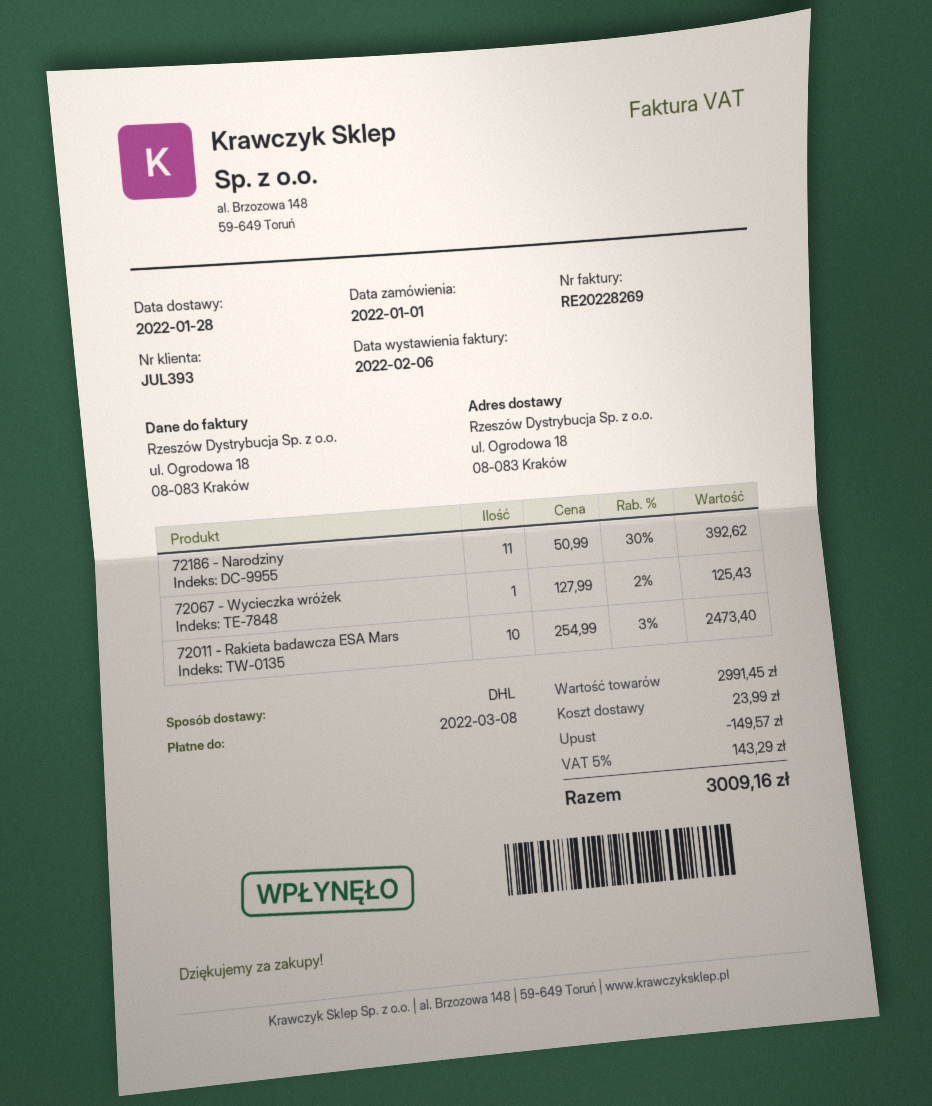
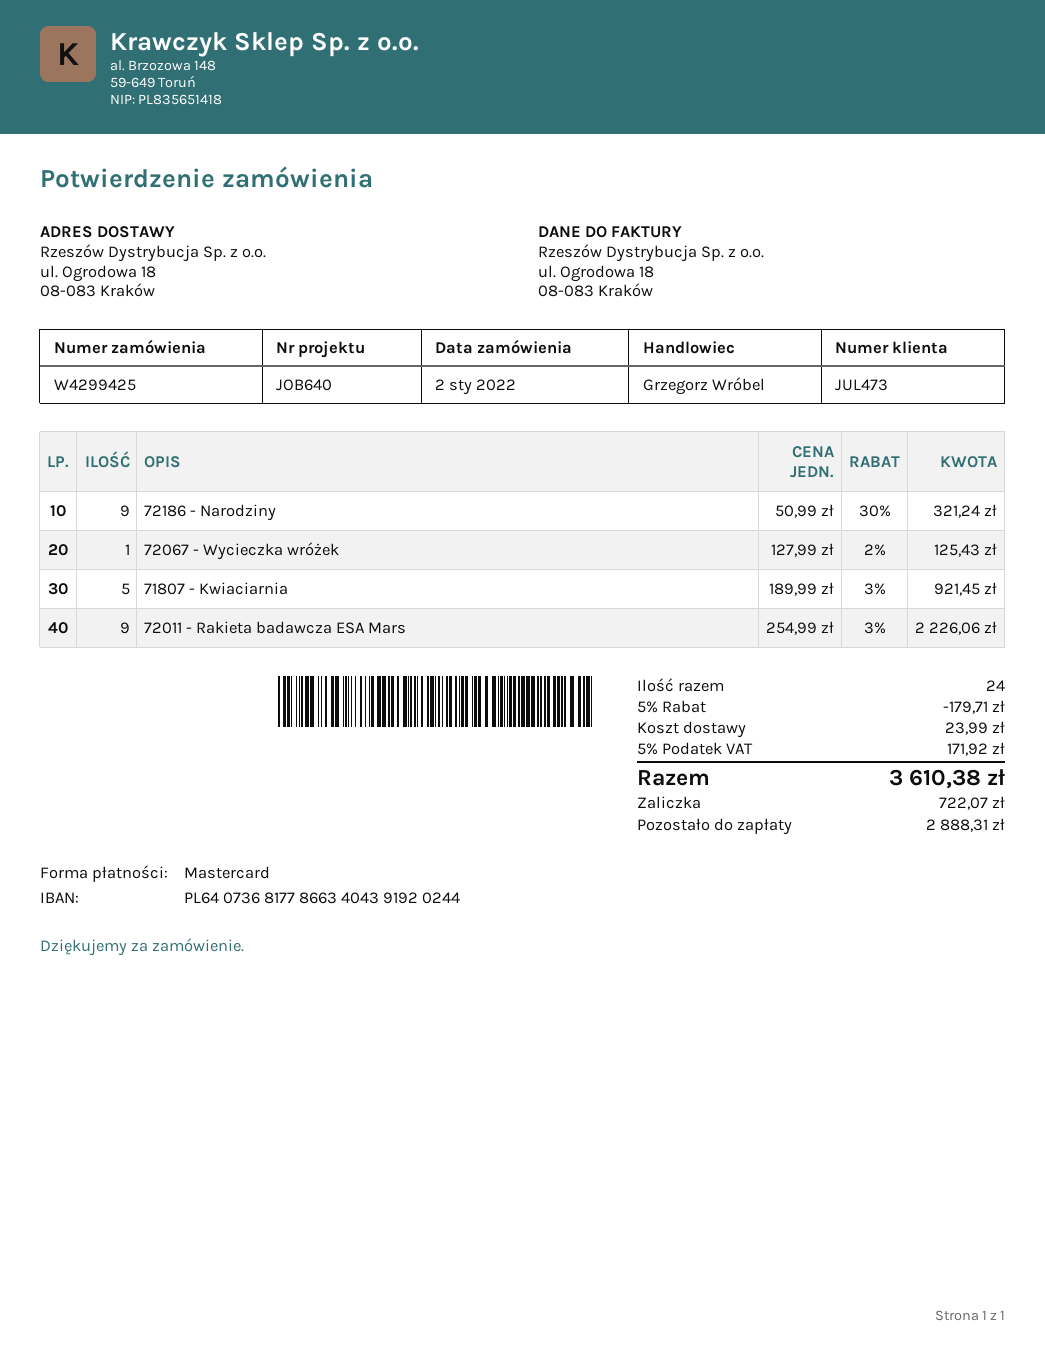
order date: 2022-01-01 -> 2022-01-02
customer number: JUL393 -> JUL473
72186 - Narodziny: 11 x 50.99 - 30% = 392.62 -> 9 x 50.99 - 30% = 321.24
72011 - Rakieta badawcza ESA Mars: 10 x 254.99 - 3% = 2473.40 -> 9 x 254.99 - 3% = 2226.06
71807 - Kwiaciarnia: none -> 5 x 189.99 - 3% = 921.45
discount: 149.57 -> 179.71
tax: 5% = 143.29 -> 5% = 171.92
total: 3009.16 -> 3610.38

